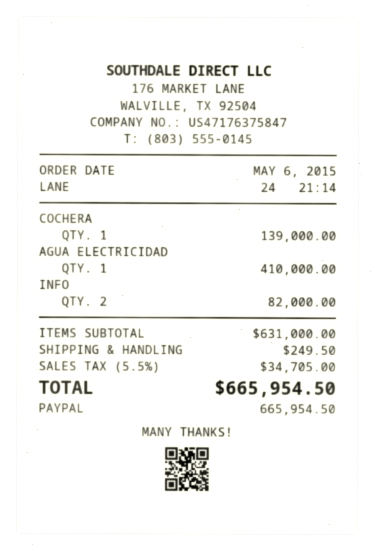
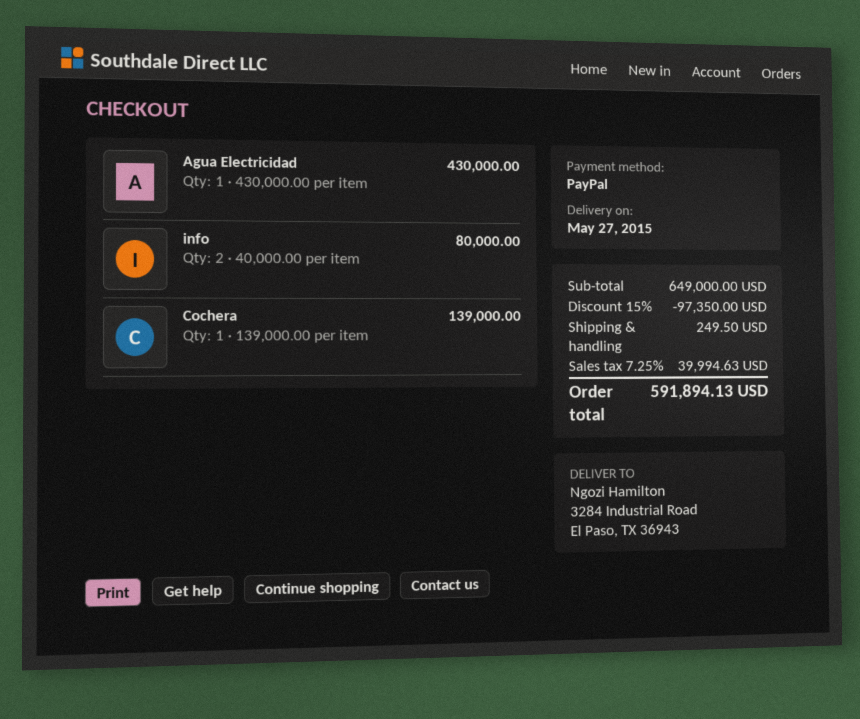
AGUA ELECTRICIDAD: 1 for 410000.00 -> 1 for 430000.00
INFO: 2 for 82000.00 -> 2 for 80000.00
subtotal: 631000.00 -> 649000.00
discount: none -> 15% = 97350.00
tax: 5.5% = 34705.00 -> 7.25% = 39994.63
total: 665954.50 -> 591894.13

